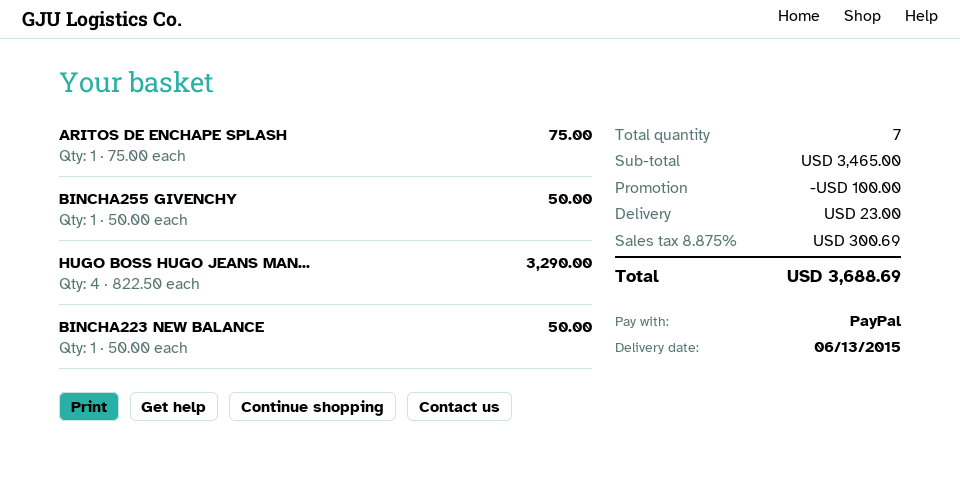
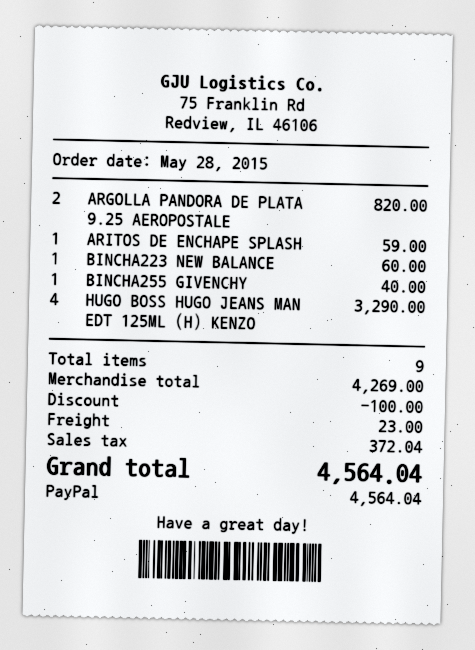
ARITOS DE ENCHAPE SPLASH: 1 for 75.00 -> 1 for 59.00
BINCHA255 GIVENCHY: 1 for 50.00 -> 1 for 40.00
BINCHA223 NEW BALANCE: 1 for 50.00 -> 1 for 60.00
ARGOLLA PANDORA DE PLATA 9.25 AEROPOSTALE: none -> 2 for 820.00
total quantity: 7 -> 9
subtotal: 3465.00 -> 4269.00
tax: 300.69 -> 372.04
total: 3688.69 -> 4564.04

